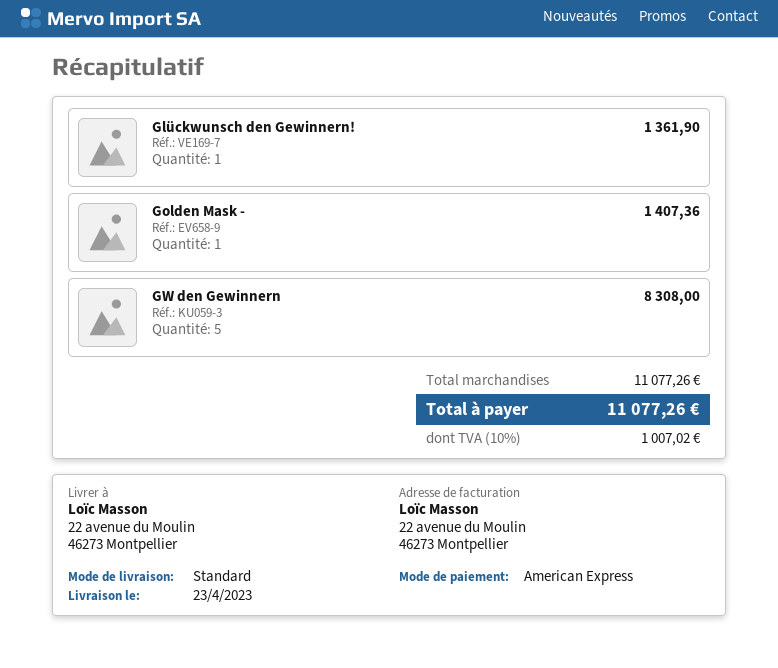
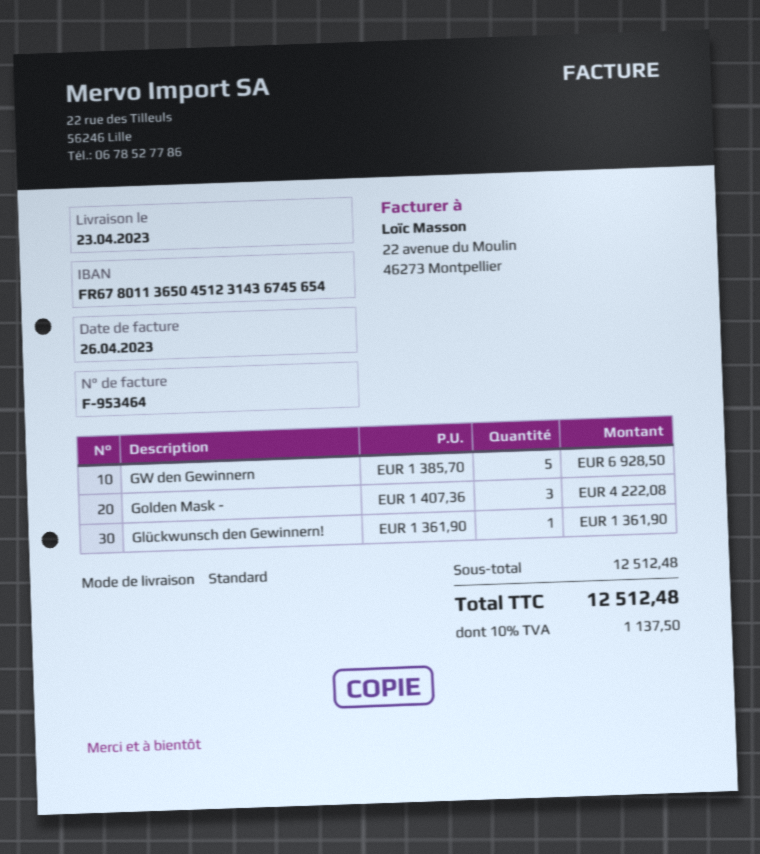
Golden Mask -: 1 for 1407.36 -> 3 for 4222.08
GW den Gewinnern: 5 for 8308.00 -> 5 for 6928.50
subtotal: 11077.26 -> 12512.48
tax: 10% = 1007.02 -> 10% = 1137.50
total: 11077.26 -> 12512.48

